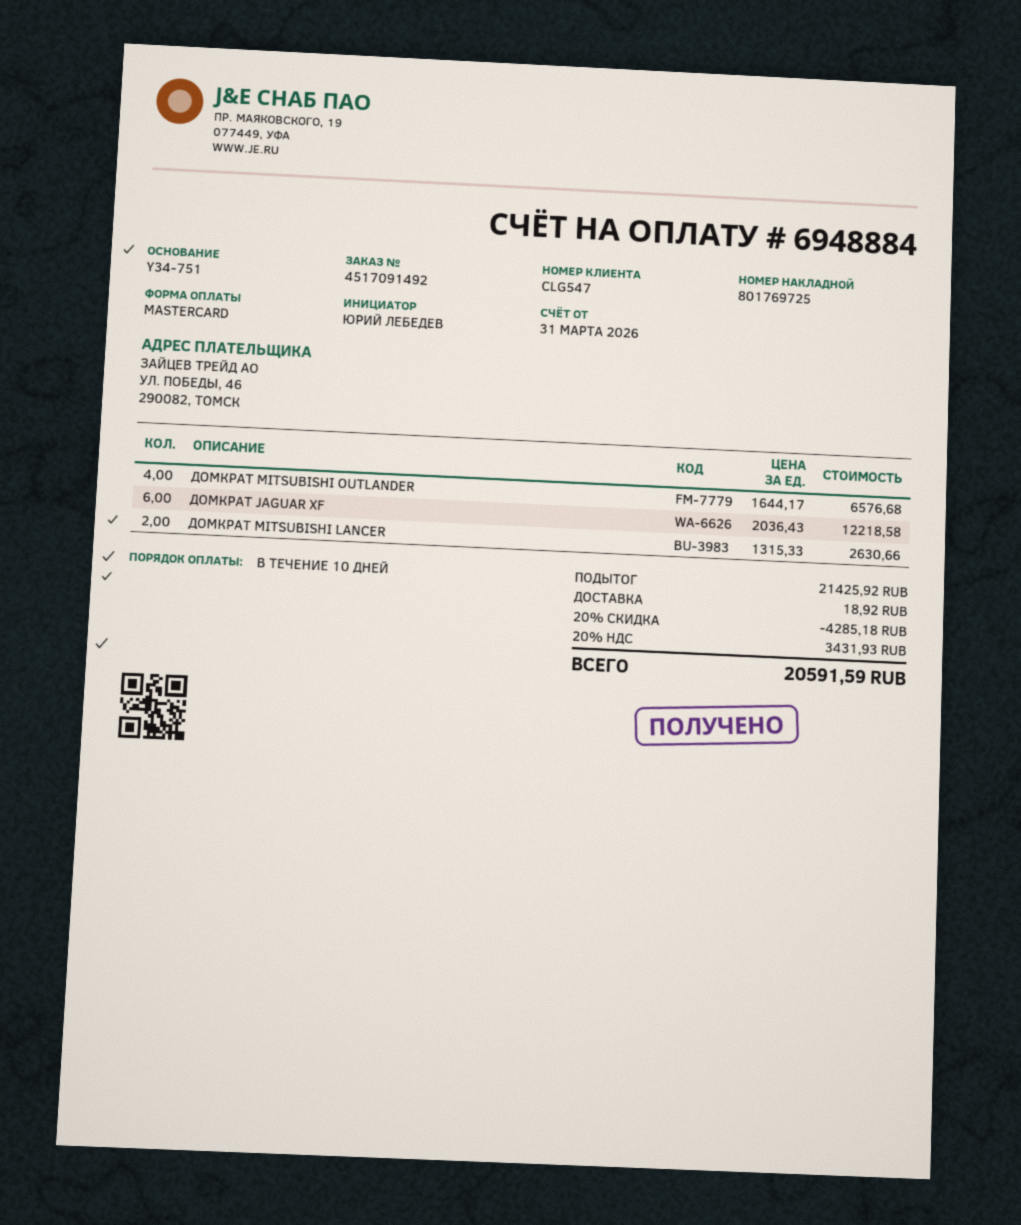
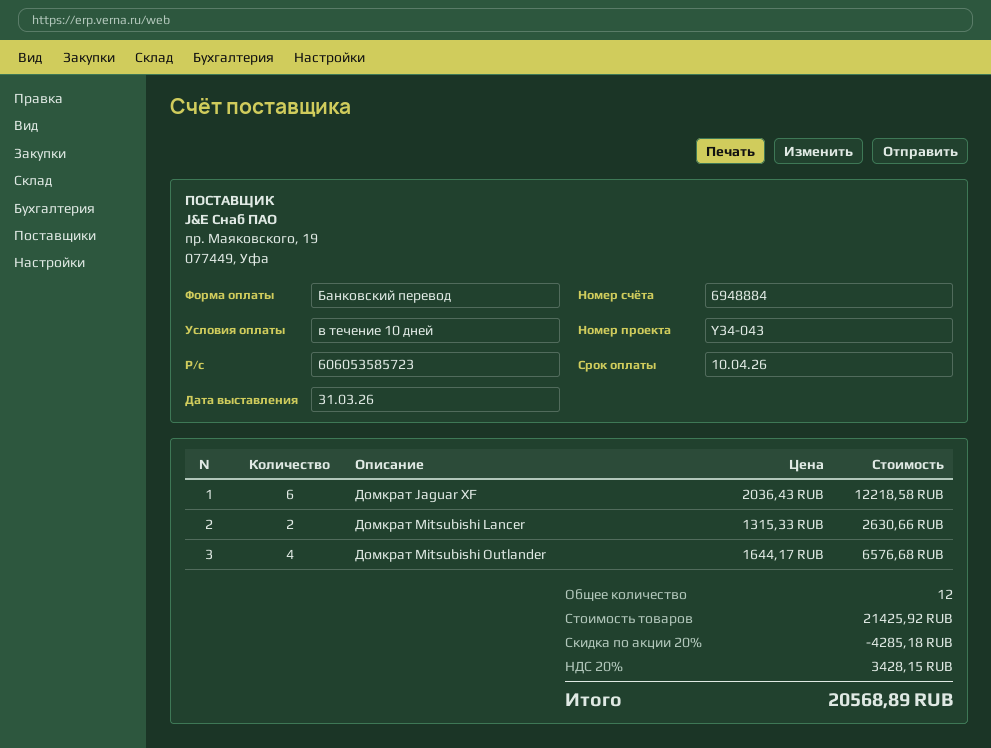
reference: Y34-751 -> Y34-043
payment method: Mastercard -> bank transfer
shipping: 18.92 -> none
tax: 20% = 3431.93 -> 20% = 3428.15
total: 20591.59 -> 20568.89

